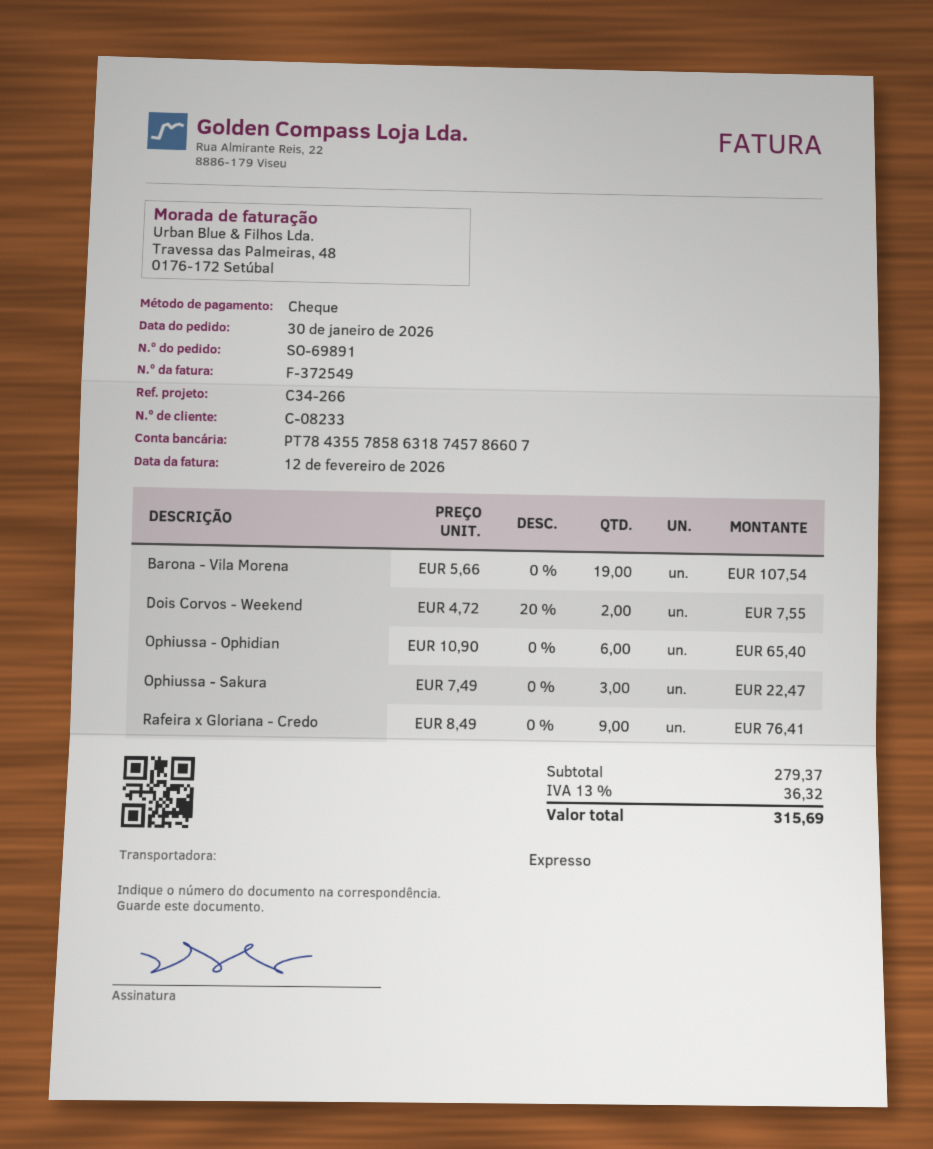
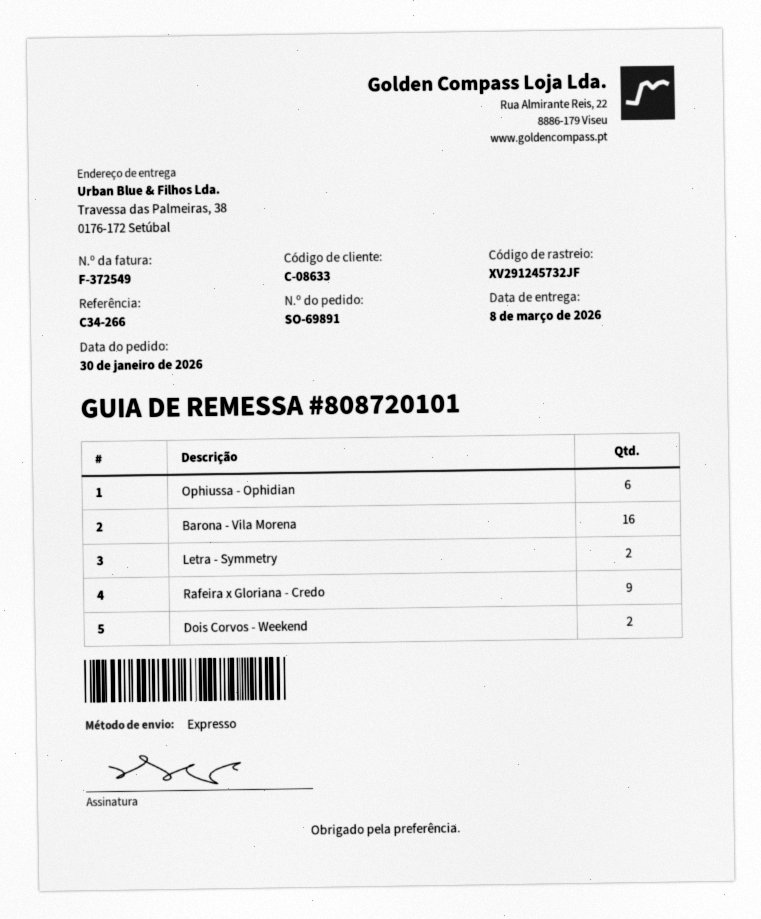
customer number: C-08233 -> C-08633
Barona - Vila Morena: 19 -> 16
Ophiussa - Sakura: 3 -> none
Letra - Symmetry: none -> 2

